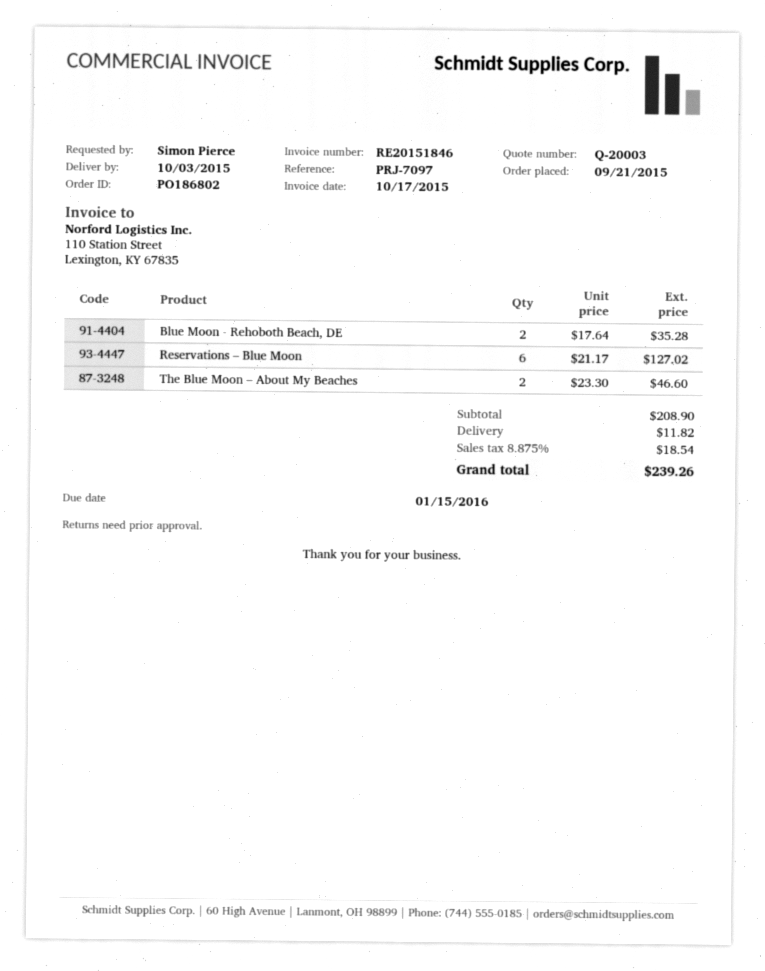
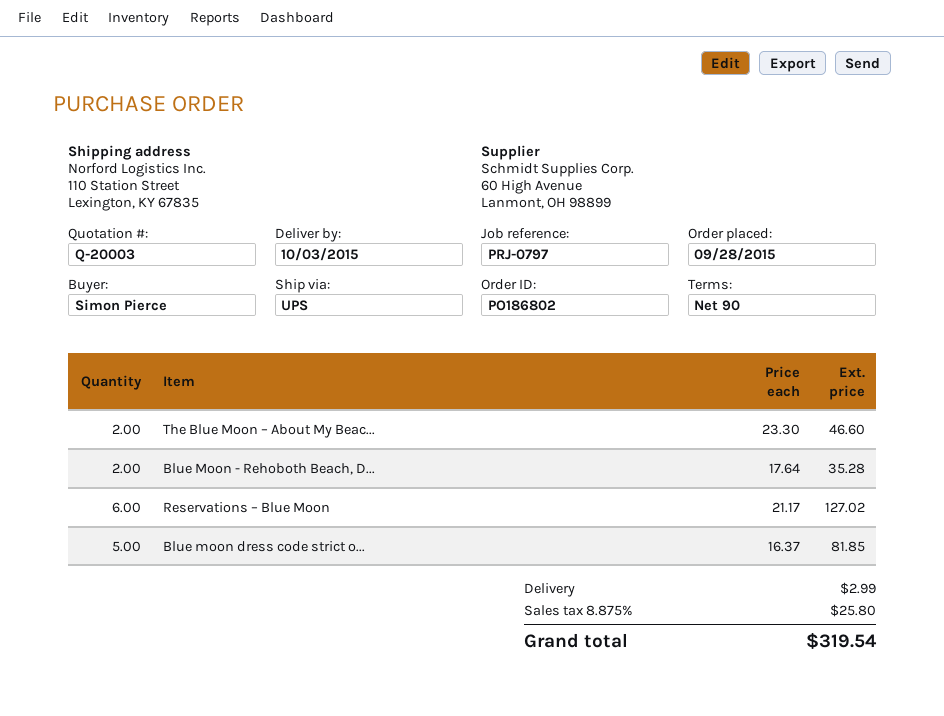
order date: 2015-09-21 -> 2015-09-28
reference: PRJ-7097 -> PRJ-0797
Blue moon dress code strict o...: none -> 5 x 16.37 = 81.85
shipping: 11.82 -> 2.99
tax: 8.875% = 18.54 -> 8.875% = 25.80
total: 239.26 -> 319.54

